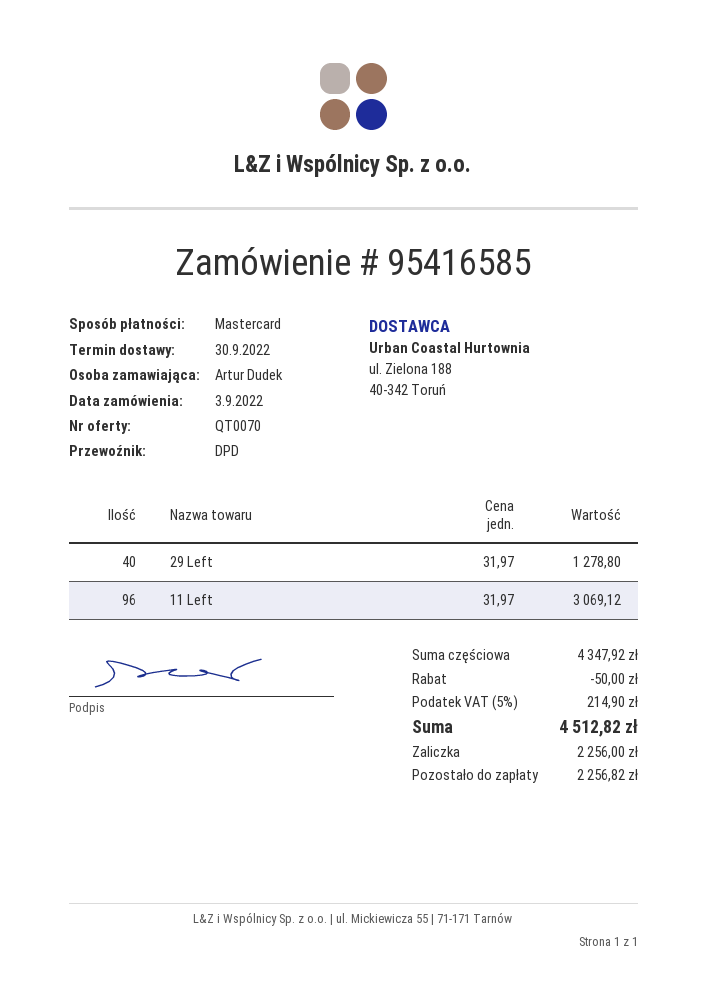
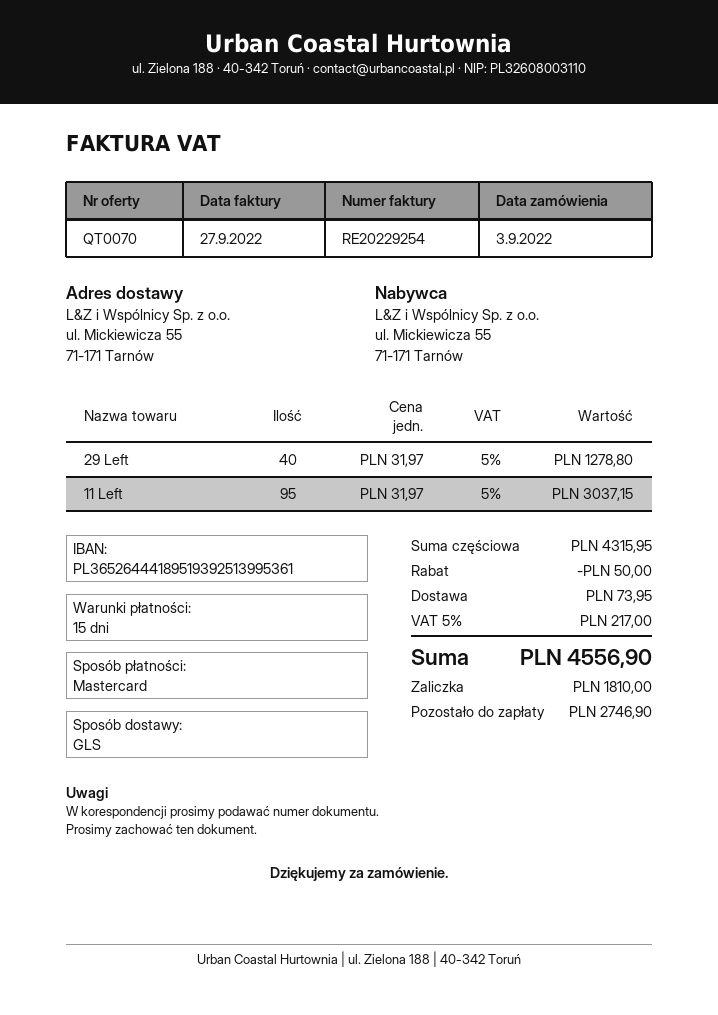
shipping method: DPD -> GLS
11 Left: 96 x 31.97 = 3069.12 -> 95 x 31.97 = 3037.15
subtotal: 4347.92 -> 4315.95
shipping: none -> 73.95
tax: 5% = 214.90 -> 5% = 217.00
total: 4512.82 -> 4556.90
deposit: 2256.00 -> 1810.00
balance: 2256.82 -> 2746.90

